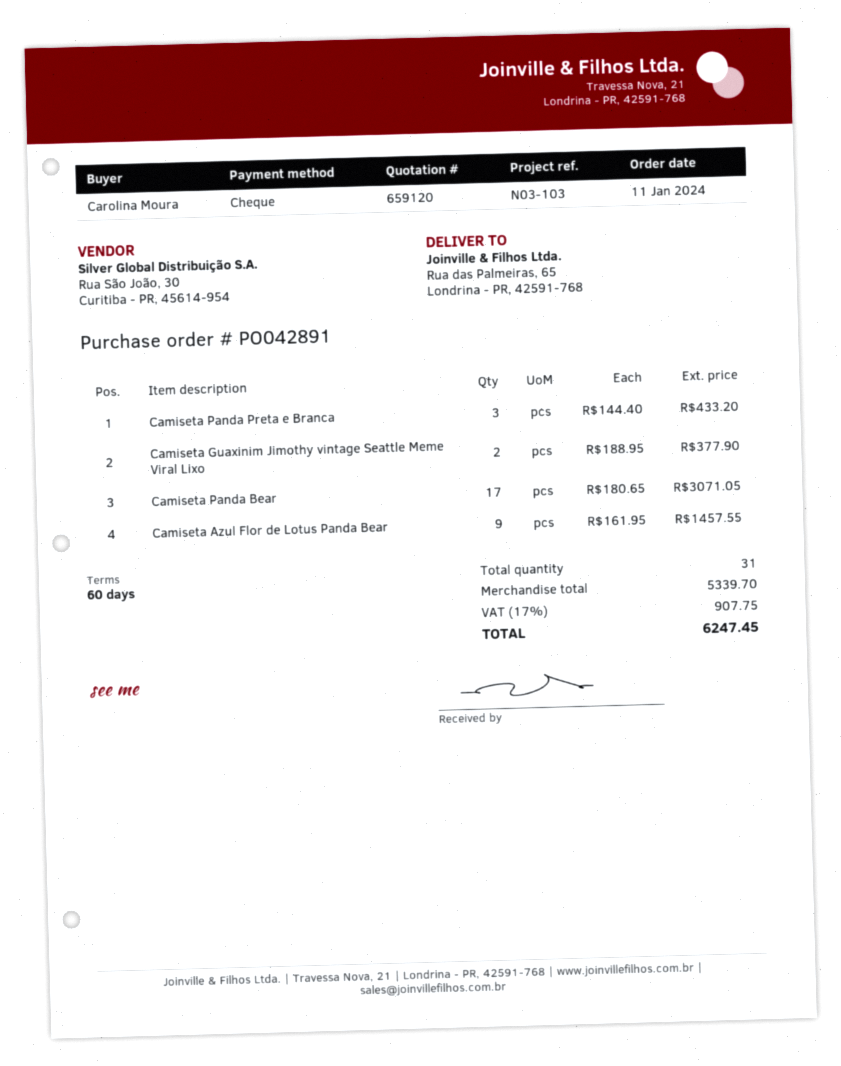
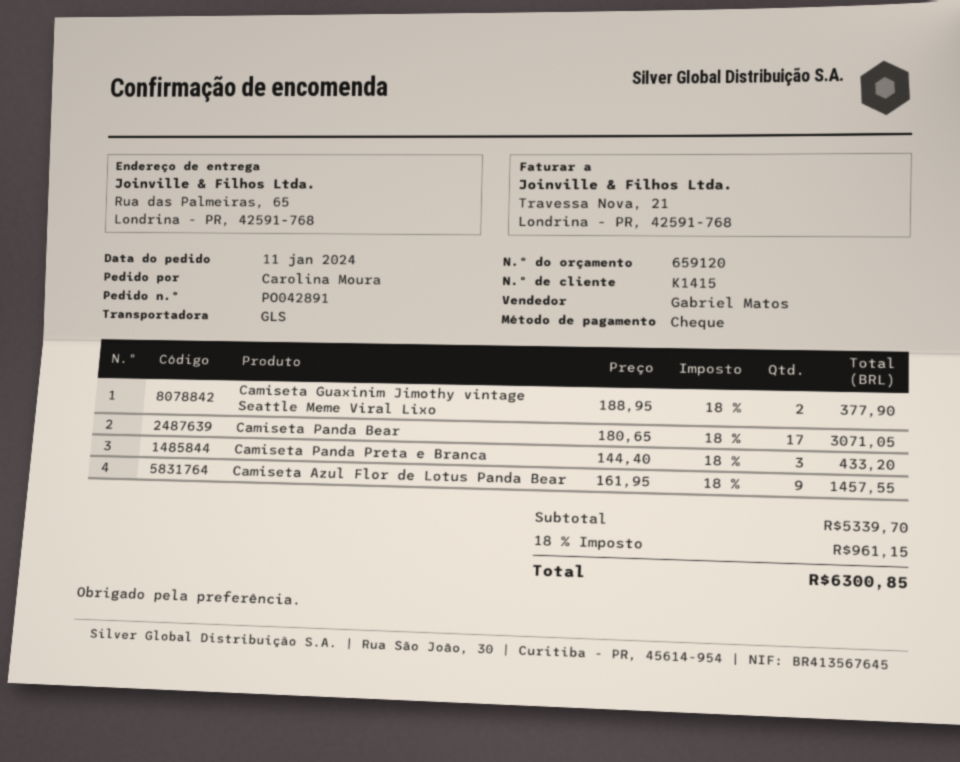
tax: 17% = 907.75 -> 18% = 961.15
total: 6247.45 -> 6300.85

